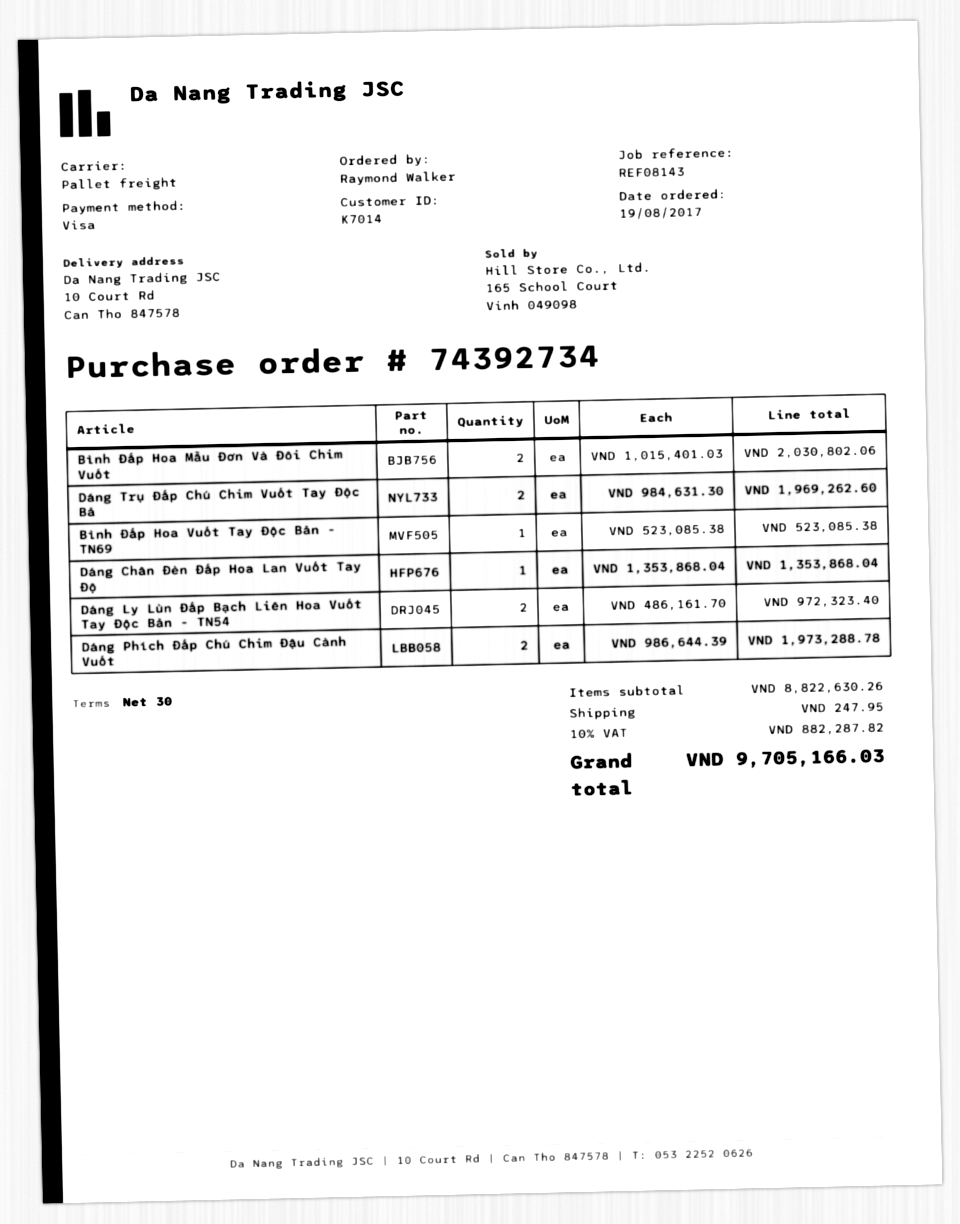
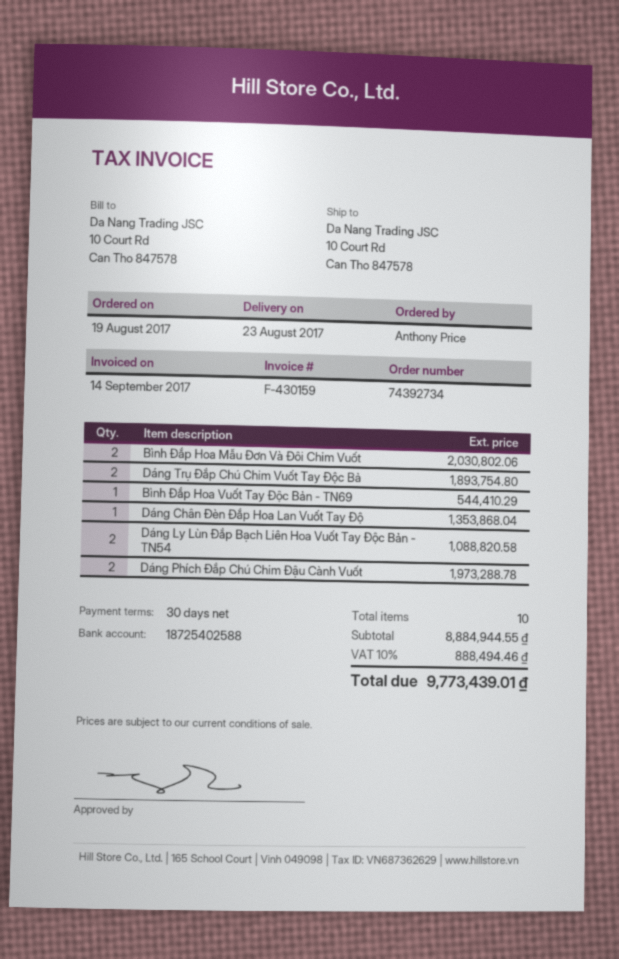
ordered by: Raymond Walker -> Anthony Price
Dáng Trụ Đắp Chú Chim Vuốt Tay Độc Bả: 2 for 1969262.60 -> 2 for 1893754.80
Bình Đắp Hoa Vuốt Tay Độc Bản - TN69: 1 for 523085.38 -> 1 for 544410.29
Dáng Ly Lùn Đắp Bạch Liên Hoa Vuốt Tay Độc Bản - TN54: 2 for 972323.40 -> 2 for 1088820.58
subtotal: 8822630.26 -> 8884944.55
shipping: 247.95 -> none
tax: 10% = 882287.82 -> 10% = 888494.46
total: 9705166.03 -> 9773439.01

